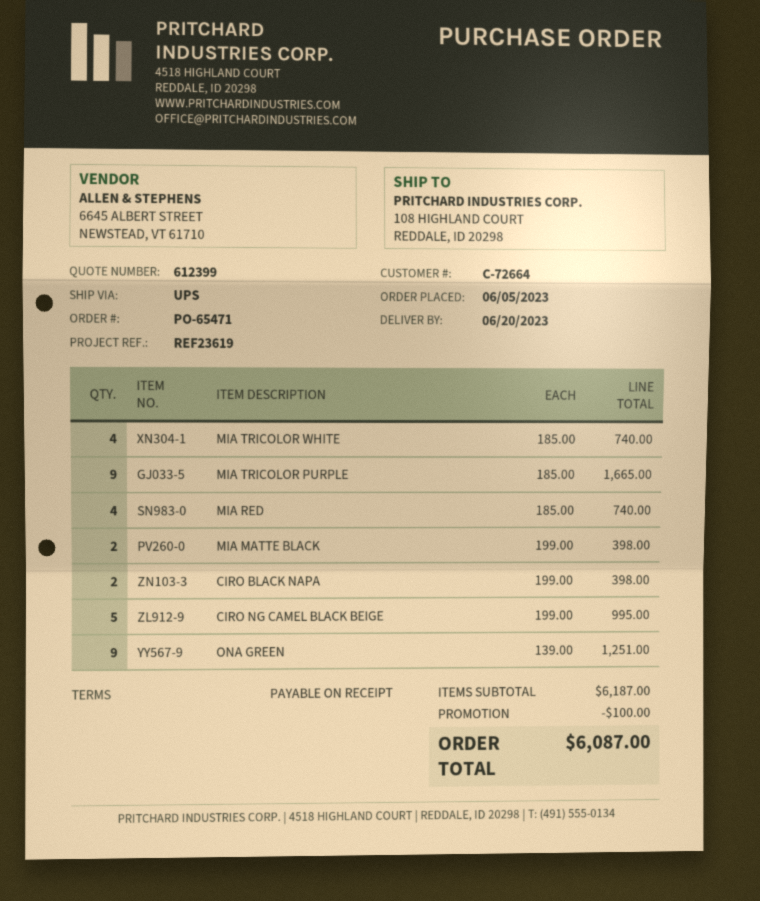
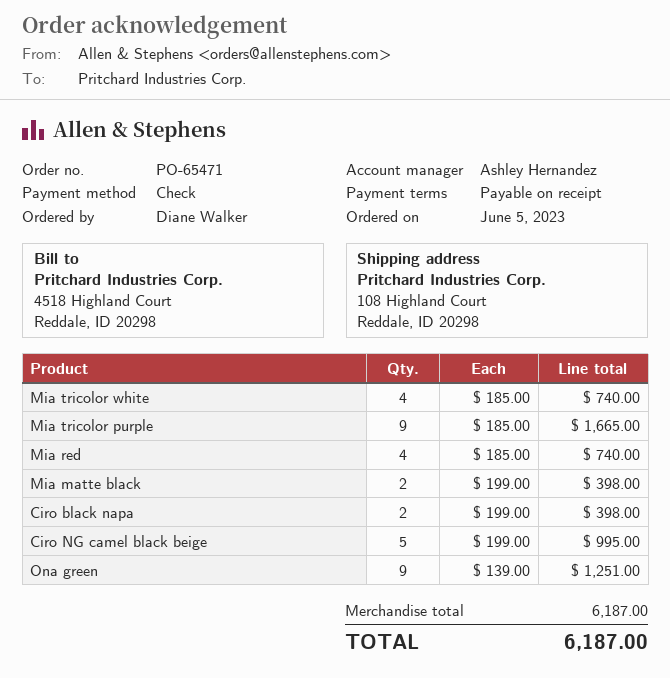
discount: 100.00 -> none
total: 6087.00 -> 6187.00

